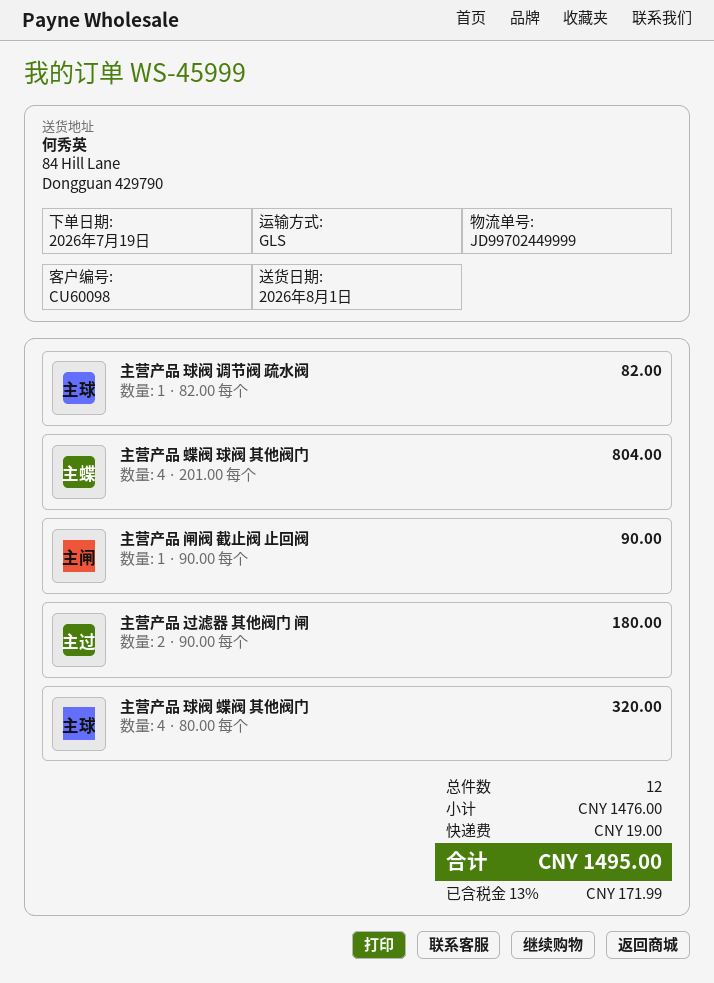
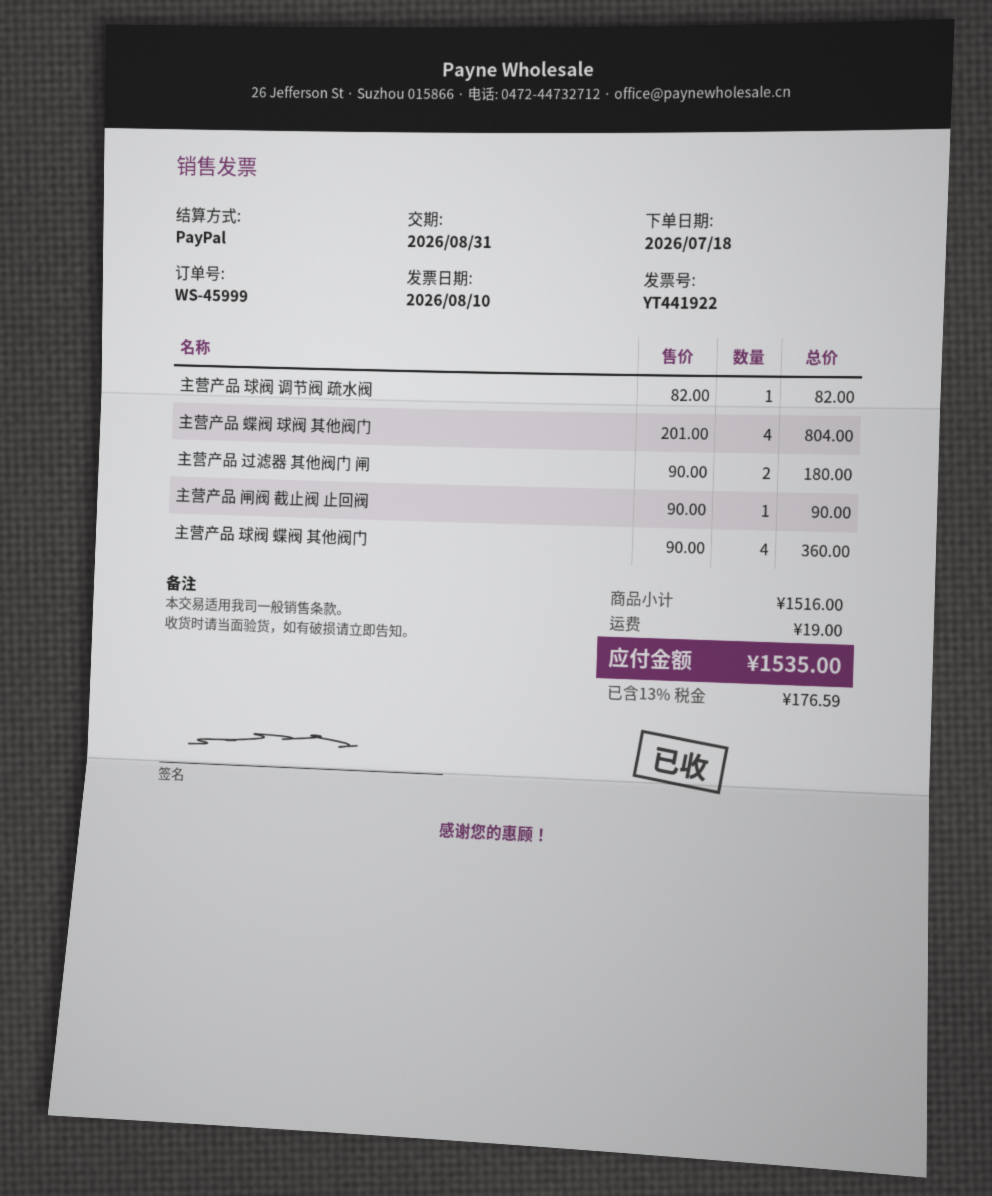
order date: 2026-07-19 -> 2026-07-18
delivery date: 2026-08-01 -> 2026-08-31
主营产品 球阀 蝶阀 其他阀门: 4 x 80.00 = 320.00 -> 4 x 90.00 = 360.00
subtotal: 1476.00 -> 1516.00
tax: 13% = 171.99 -> 13% = 176.59
total: 1495.00 -> 1535.00

